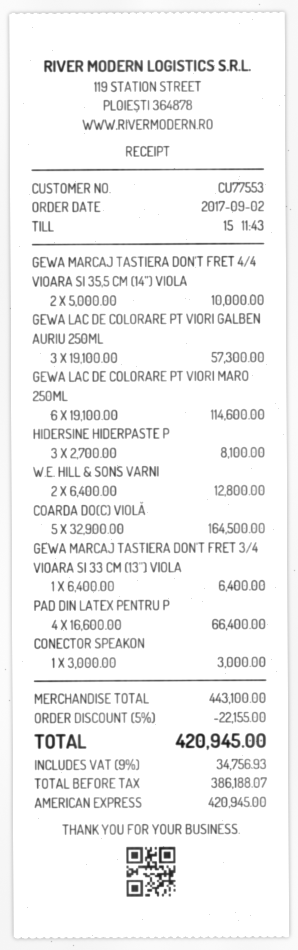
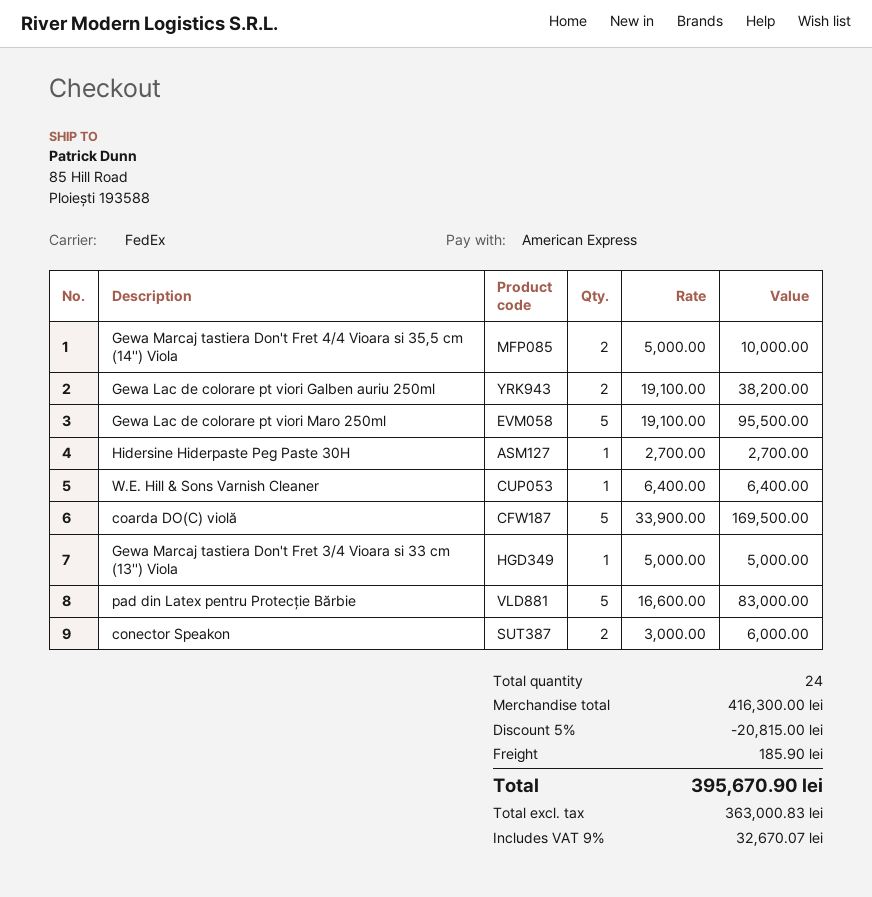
GEWA LAC DE COLORARE PT VIORI GALBEN AURIU 250ML: 3 x 19100.00 = 57300.00 -> 2 x 19100.00 = 38200.00
GEWA LAC DE COLORARE PT VIORI MARO 250ML: 6 x 19100.00 = 114600.00 -> 5 x 19100.00 = 95500.00
HIDERSINE HIDERPASTE P: 3 x 2700.00 = 8100.00 -> 1 x 2700.00 = 2700.00
W.E. HILL & SONS VARNI: 2 x 6400.00 = 12800.00 -> 1 x 6400.00 = 6400.00
COARDA DO(C) VIOLĂ: 5 x 32900.00 = 164500.00 -> 5 x 33900.00 = 169500.00
GEWA MARCAJ TASTIERA DON'T FRET 3/4 VIOARA SI 33 CM (13'') VIOLA: 1 x 6400.00 = 6400.00 -> 1 x 5000.00 = 5000.00
PAD DIN LATEX PENTRU P: 4 x 16600.00 = 66400.00 -> 5 x 16600.00 = 83000.00
CONECTOR SPEAKON: 1 x 3000.00 = 3000.00 -> 2 x 3000.00 = 6000.00
subtotal: 443100.00 -> 416300.00
discount: 5% = 22155.00 -> 5% = 20815.00
shipping: none -> 185.90
net: 386188.07 -> 363000.83
tax: 9% = 34756.93 -> 9% = 32670.07
total: 420945.00 -> 395670.90

